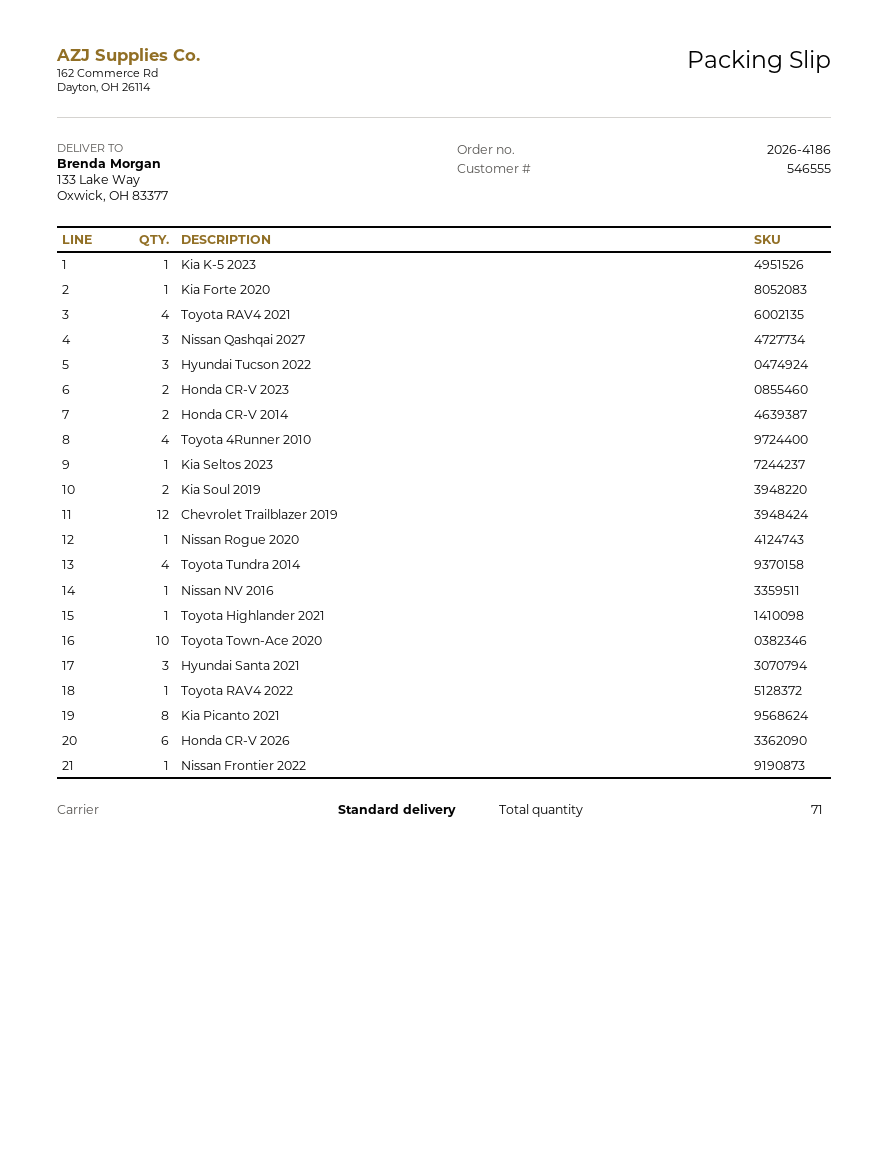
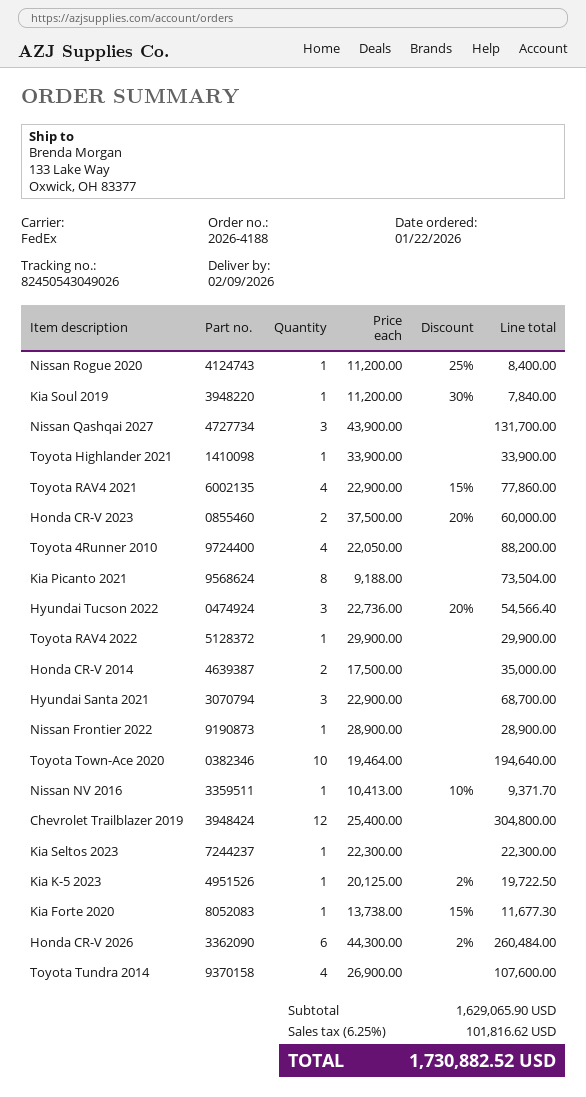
order number: 2026-4186 -> 2026-4188
shipping method: standard -> FedEx
Kia Soul 2019: 2 -> 1

